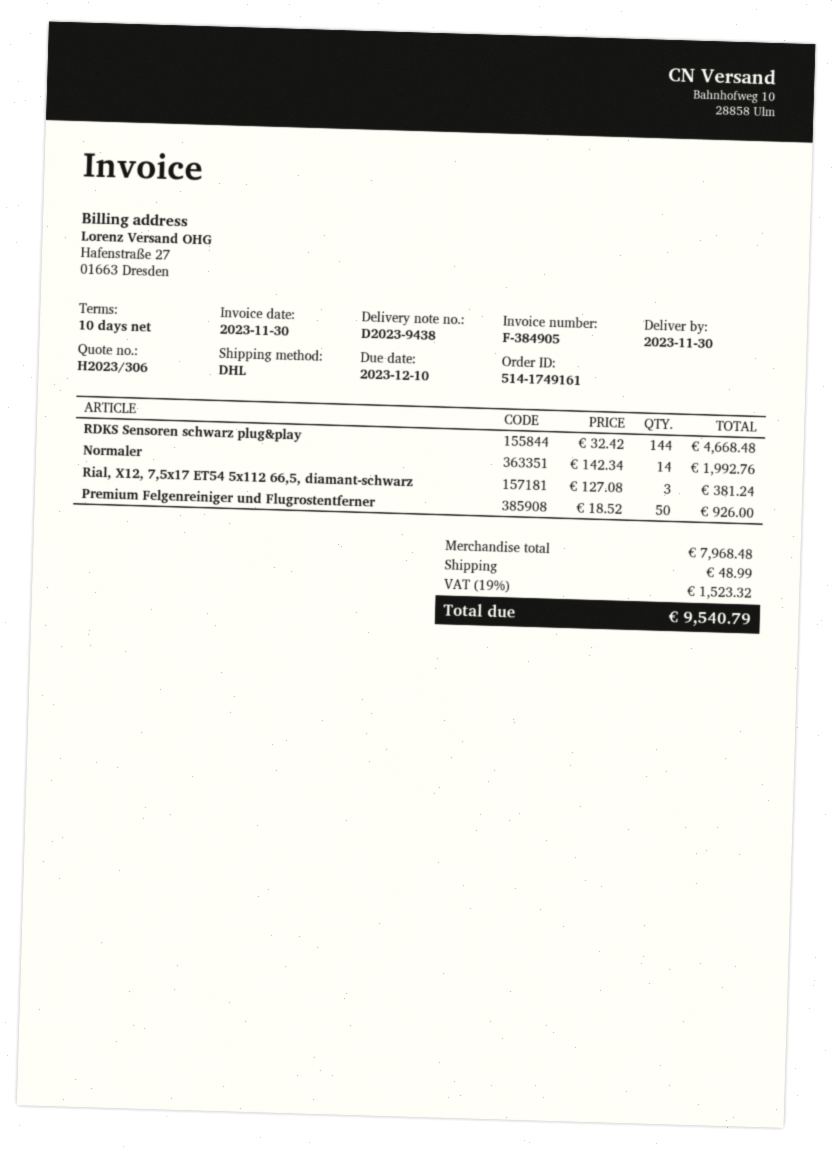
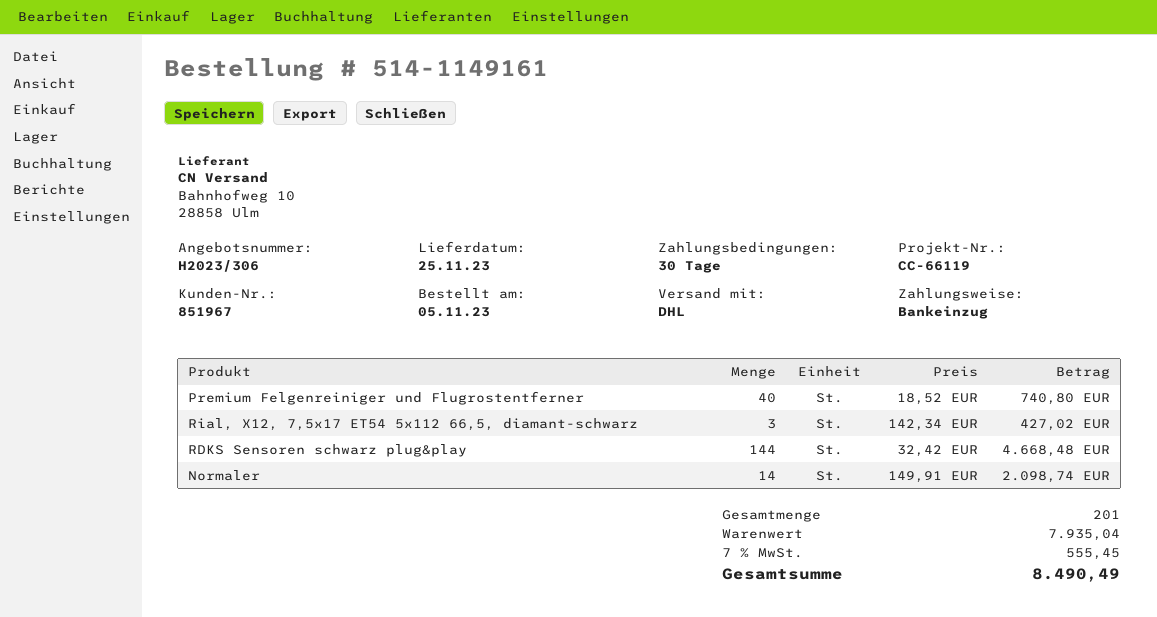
order number: 514-1749161 -> 514-1149161
delivery date: 2023-11-30 -> 2023-11-25
payment terms: 10 days -> 30 days
Normaler: 14 x 142.34 = 1992.76 -> 14 x 149.91 = 2098.74
Rial, X12, 7,5x17 ET54 5x112 66,5, diamant-schwarz: 3 x 127.08 = 381.24 -> 3 x 142.34 = 427.02
Premium Felgenreiniger und Flugrostentferner: 50 x 18.52 = 926.00 -> 40 x 18.52 = 740.80
subtotal: 7968.48 -> 7935.04
shipping: 48.99 -> none
tax: 19% = 1523.32 -> 7% = 555.45
total: 9540.79 -> 8490.49

